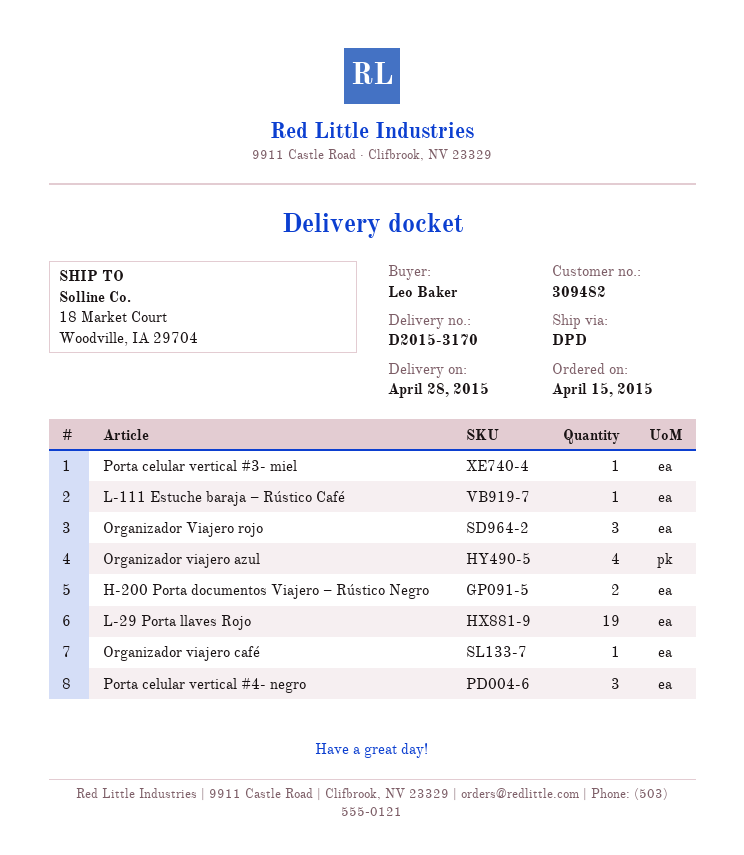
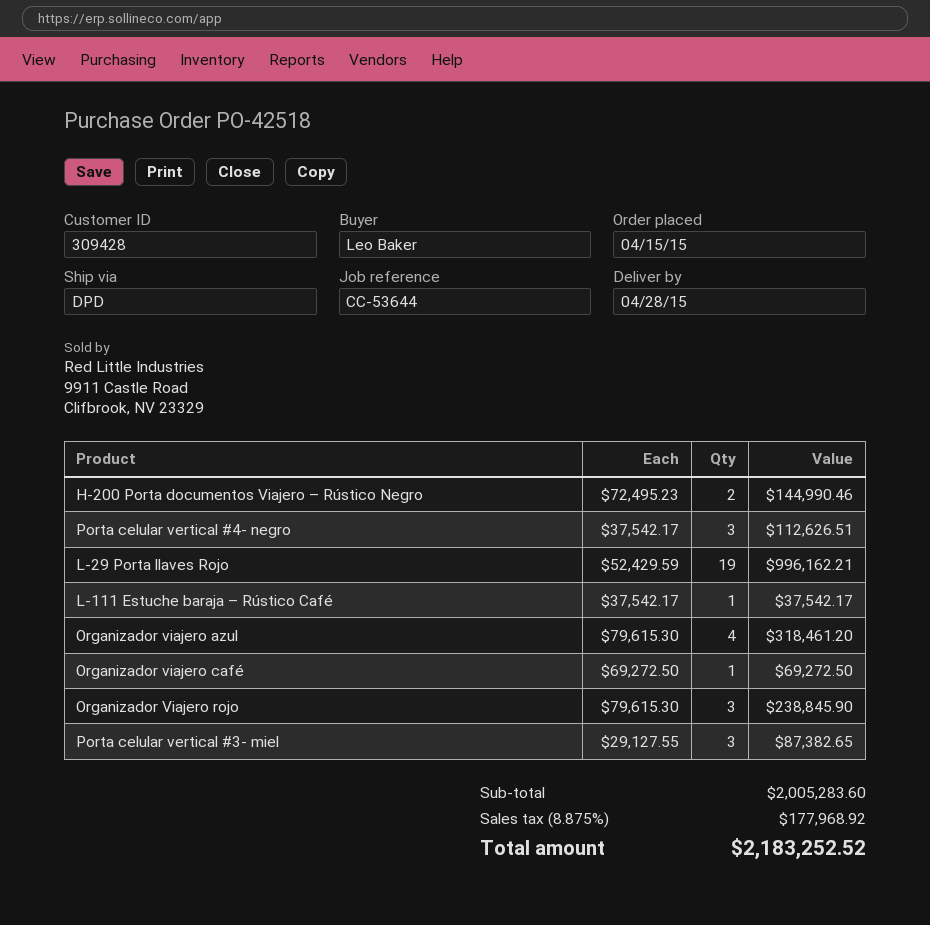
customer number: 309482 -> 309428
Porta celular vertical #3- miel: 1 -> 3

